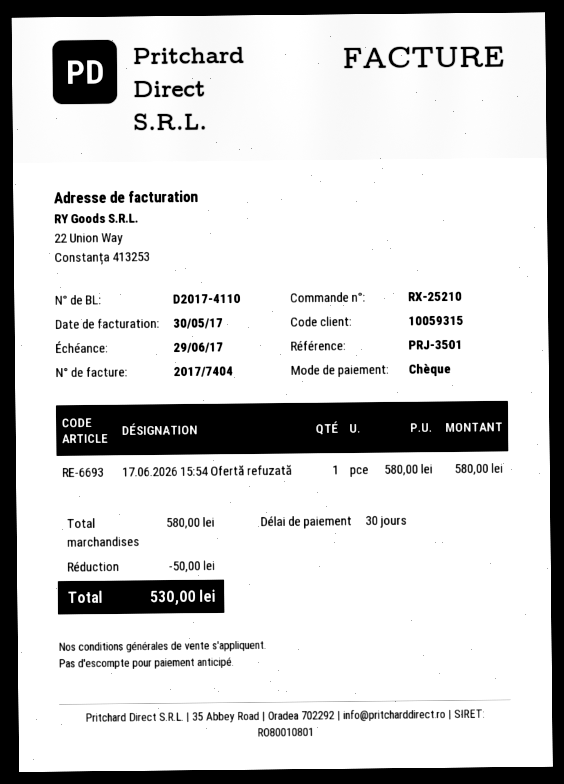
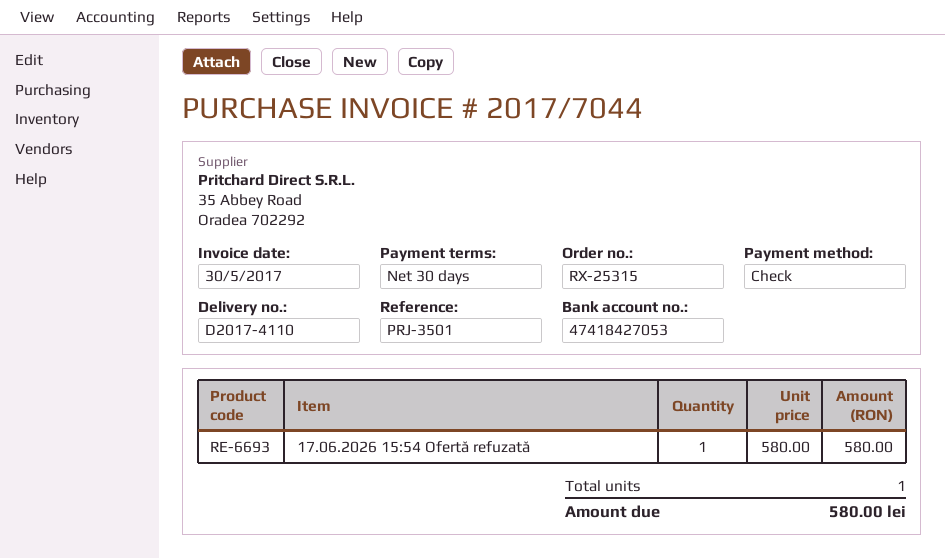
order number: RX-25210 -> RX-25315
invoice number: 2017/7404 -> 2017/7044
discount: 50.00 -> none
total: 530.00 -> 580.00

